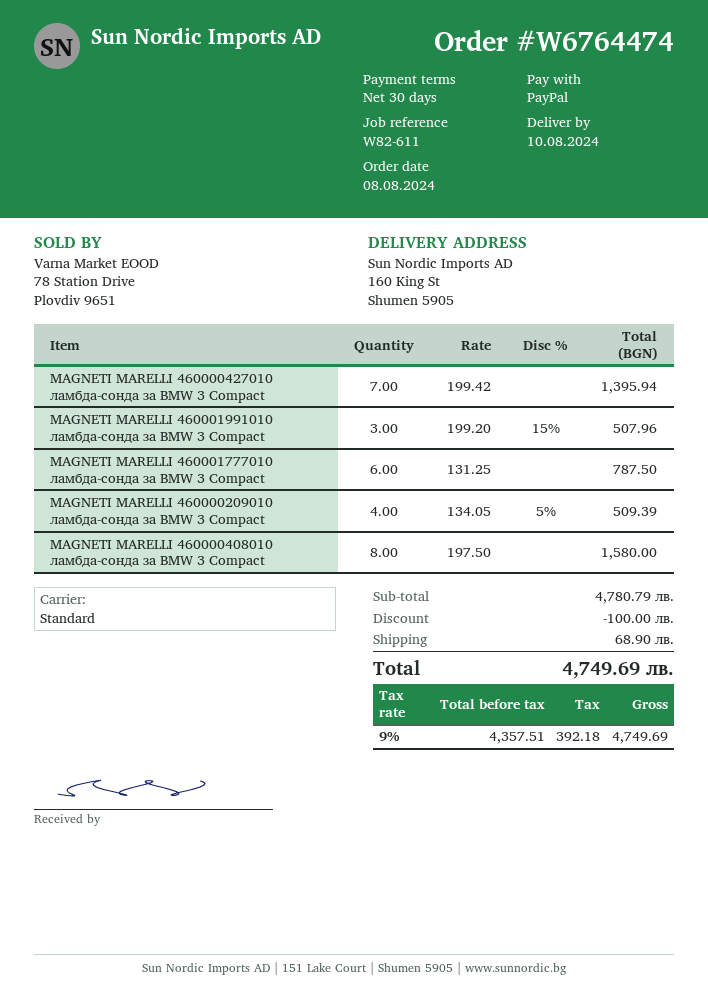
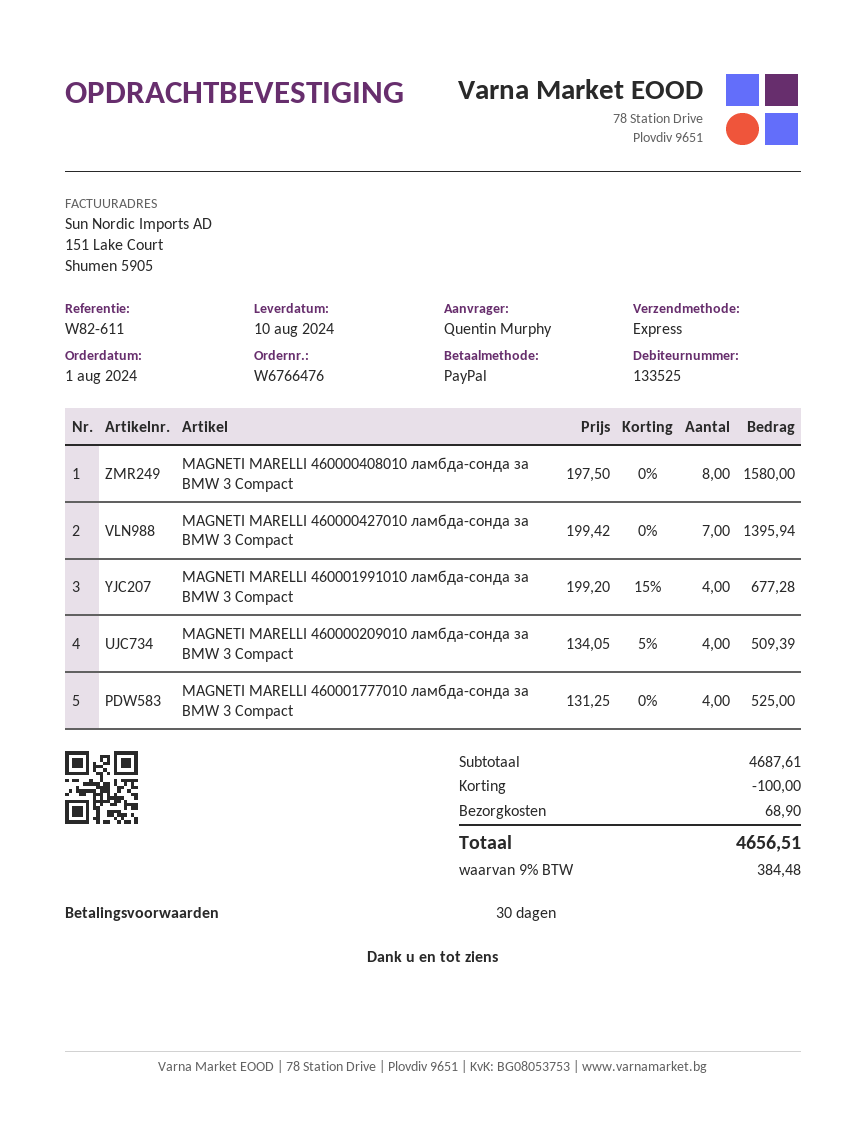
order number: W6764474 -> W6766476
order date: 2024-08-08 -> 2024-08-01
shipping method: standard -> express
MAGNETI MARELLI 460001991010 ламбда-сонда за BMW 3 Compact: 3 x 199.20 - 15% = 507.96 -> 4 x 199.20 - 15% = 677.28
MAGNETI MARELLI 460001777010 ламбда-сонда за BMW 3 Compact: 6 x 131.25 = 787.50 -> 4 x 131.25 = 525.00
subtotal: 4780.79 -> 4687.61
tax: 9% = 392.18 -> 9% = 384.48
total: 4749.69 -> 4656.51

